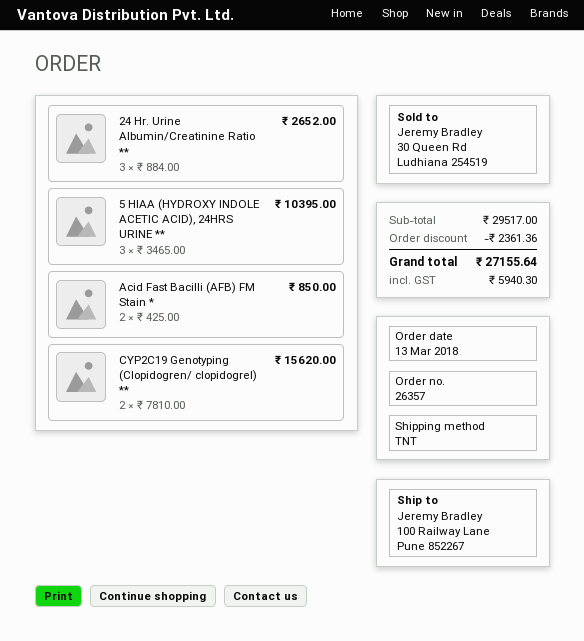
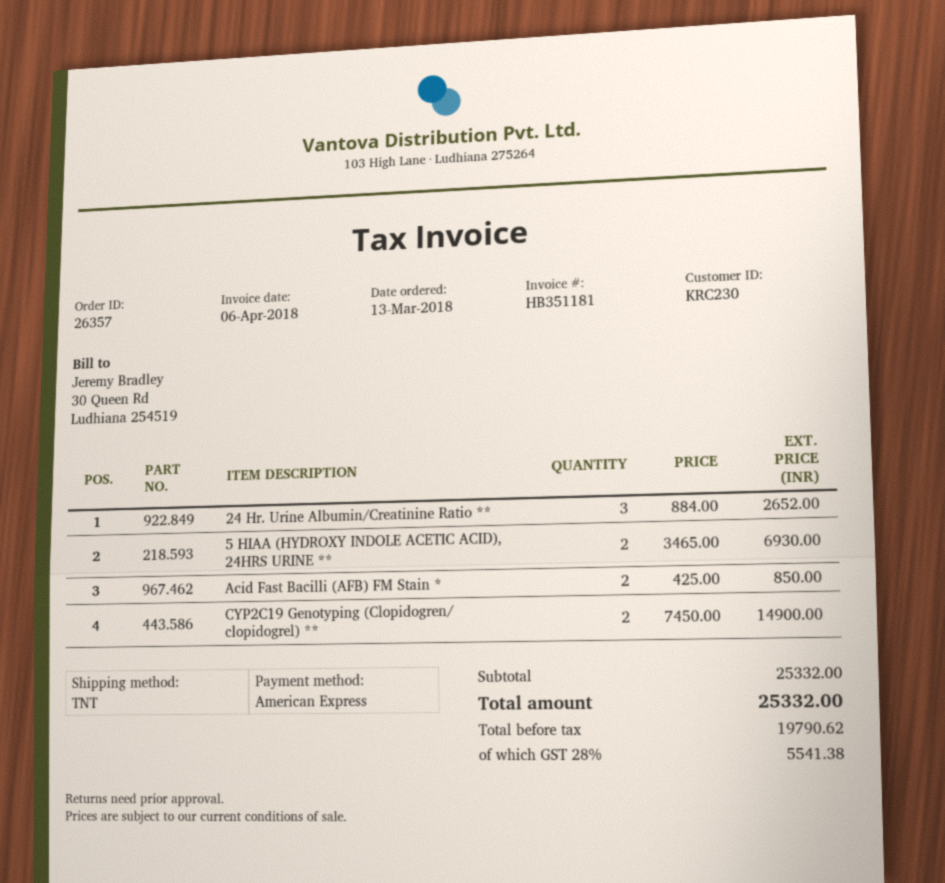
5 HIAA (HYDROXY INDOLE ACETIC ACID), 24HRS URINE **: 3 x 3465.00 = 10395.00 -> 2 x 3465.00 = 6930.00
CYP2C19 Genotyping (Clopidogren/ clopidogrel) **: 2 x 7810.00 = 15620.00 -> 2 x 7450.00 = 14900.00
subtotal: 29517.00 -> 25332.00
discount: 2361.36 -> none
tax: 5940.30 -> 5541.38
total: 27155.64 -> 25332.00

